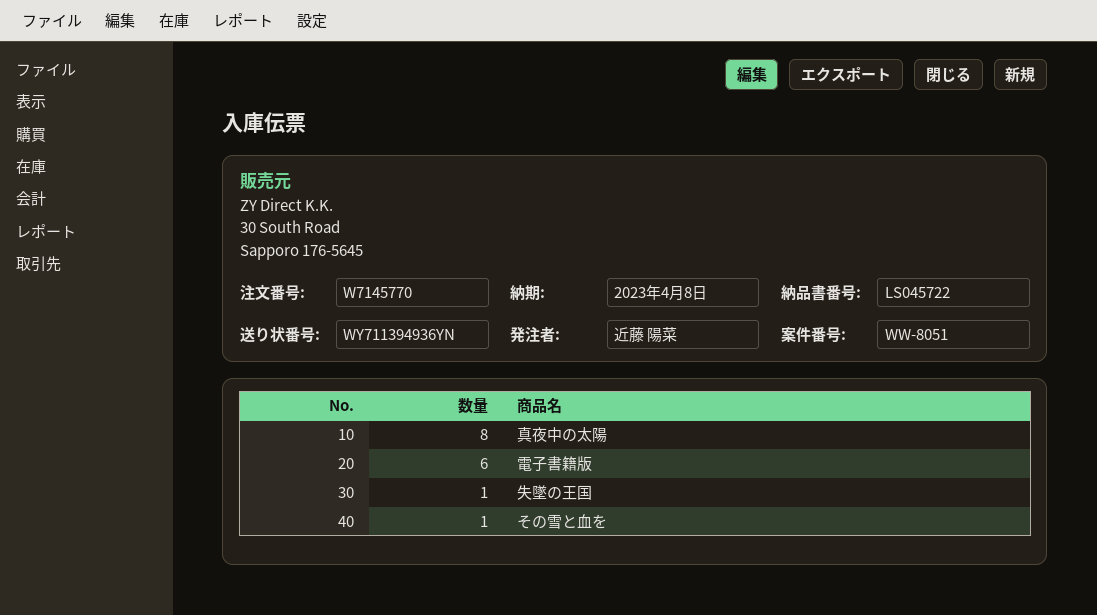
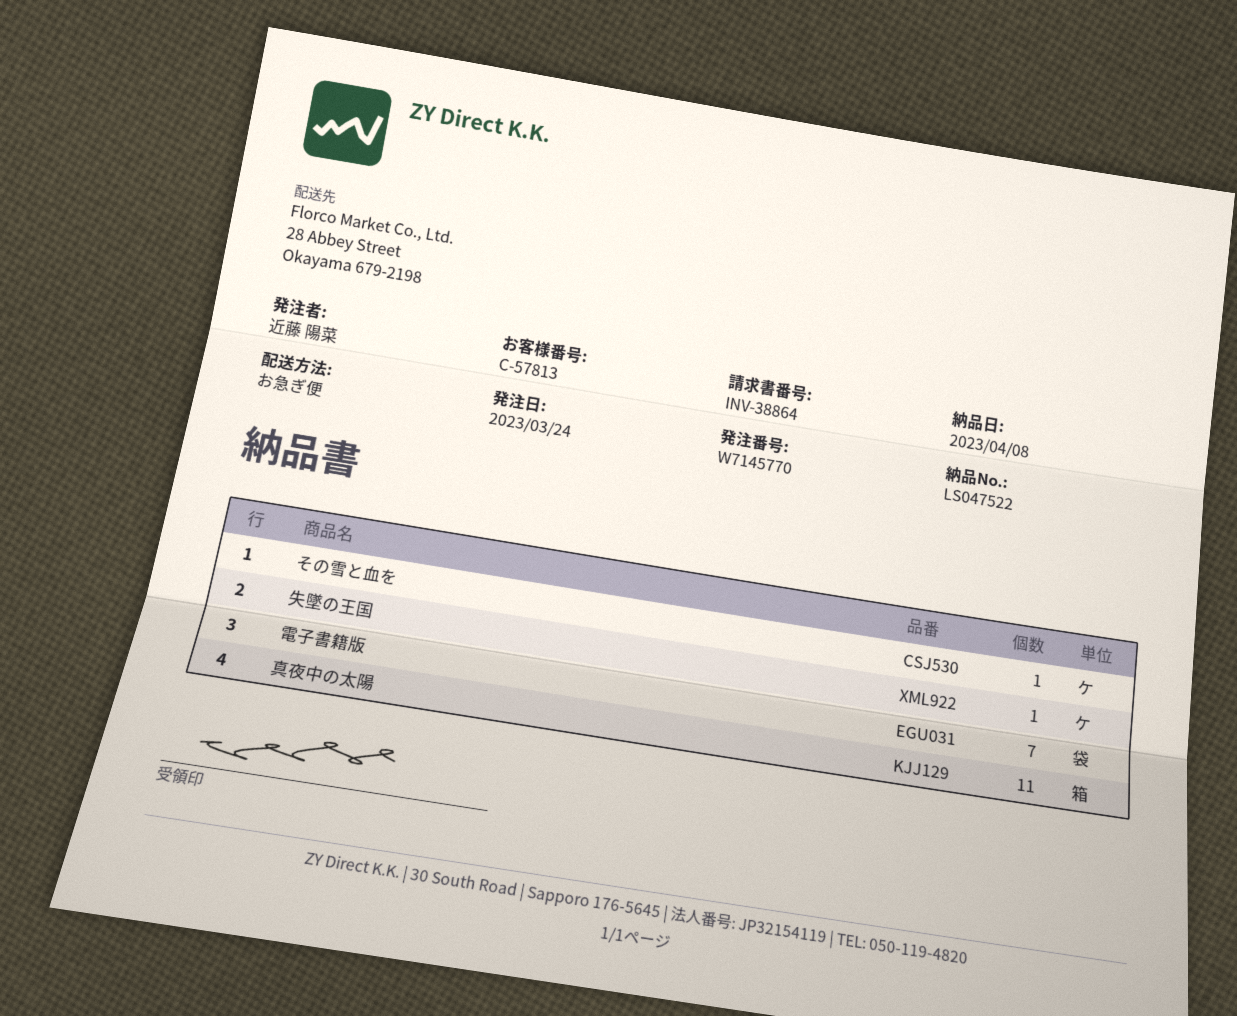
delivery note number: LS045722 -> LS047522
真夜中の太陽: 8 -> 11
電子書籍版: 6 -> 7

